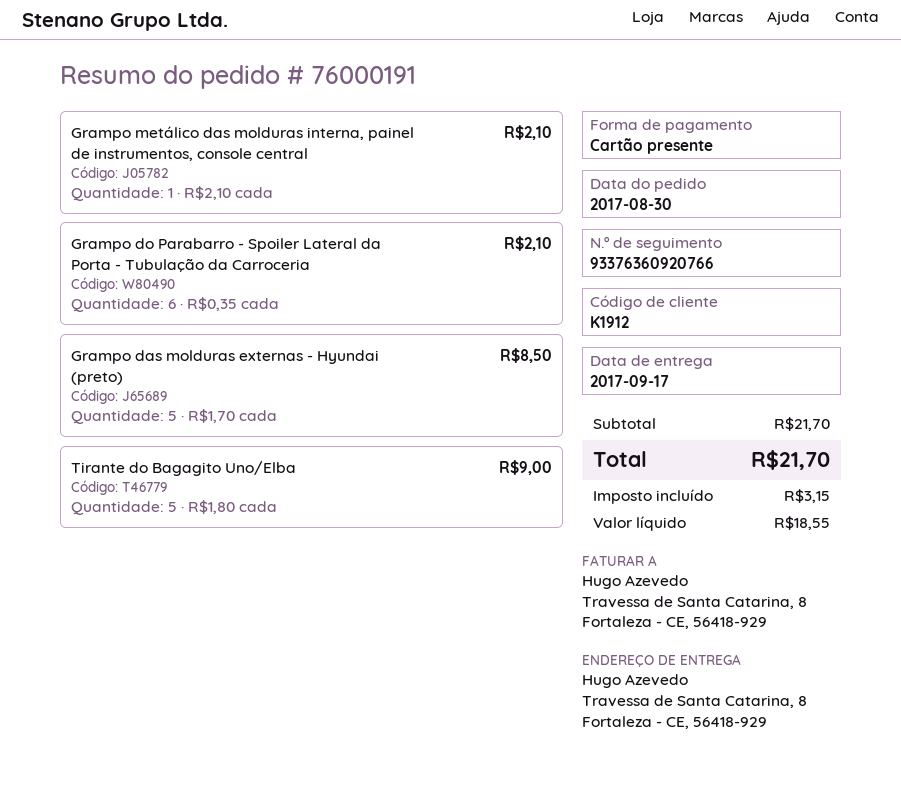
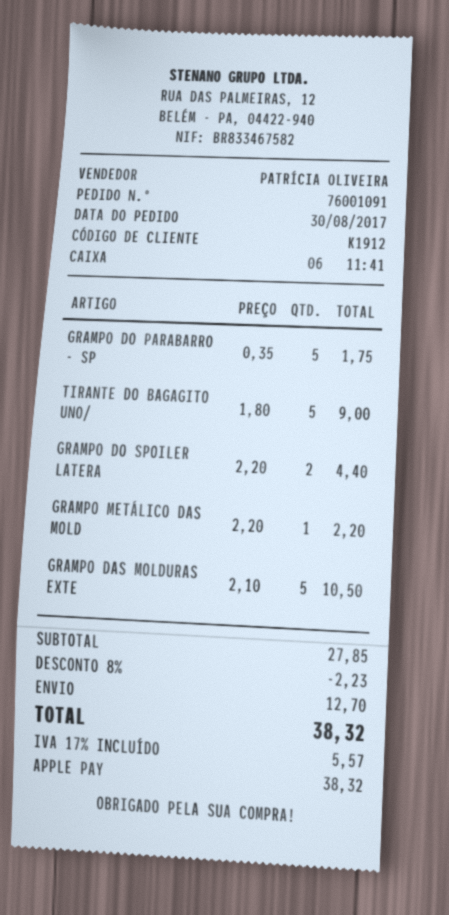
order number: 76000191 -> 76001091
payment method: gift card -> Apple Pay
Grampo metálico das molduras interna, painel de instrumentos, console central: 1 x 2.10 = 2.10 -> 1 x 2.20 = 2.20
Grampo do Parabarro - Spoiler Lateral da Porta - Tubulação da Carroceria: 6 x 0.35 = 2.10 -> 5 x 0.35 = 1.75
Grampo das molduras externas - Hyundai (preto): 5 x 1.70 = 8.50 -> 5 x 2.10 = 10.50
GRAMPO DO SPOILER LATERA: none -> 2 x 2.20 = 4.40
subtotal: 21.70 -> 27.85
discount: none -> 8% = 2.23
shipping: none -> 12.70
tax: 3.15 -> 5.57
total: 21.70 -> 38.32

